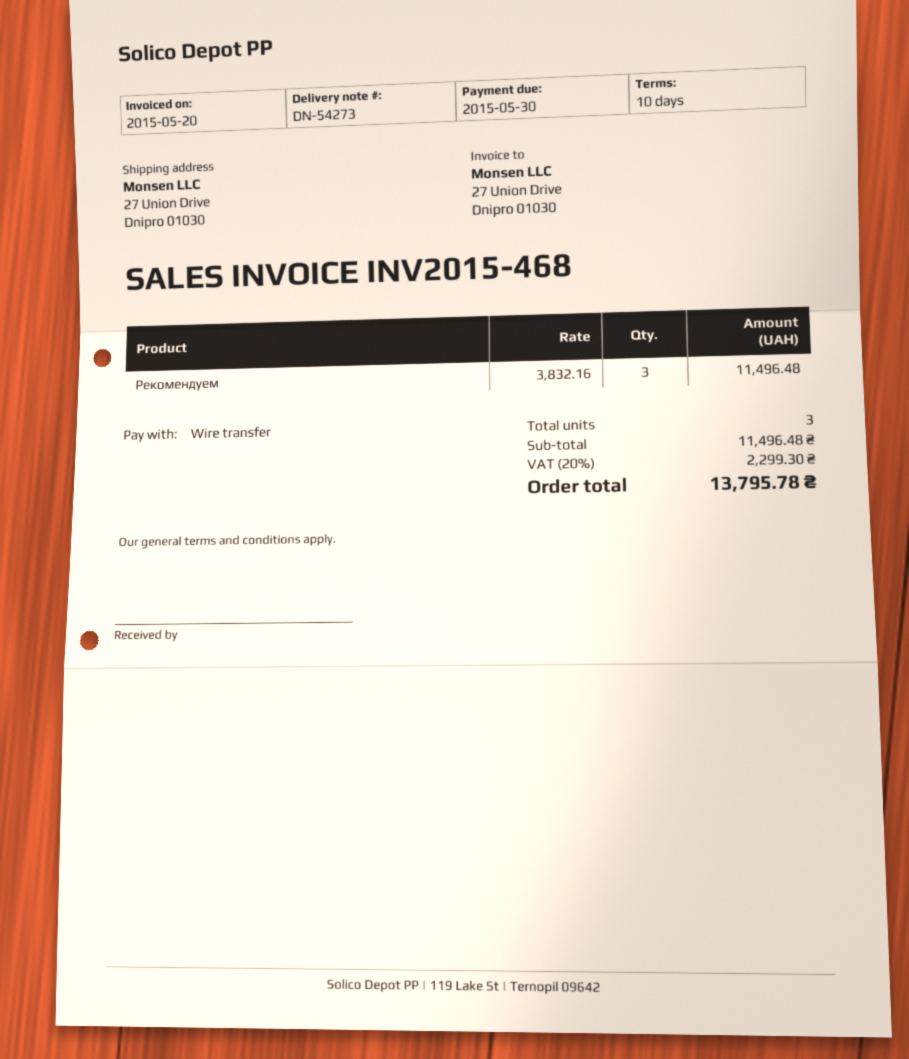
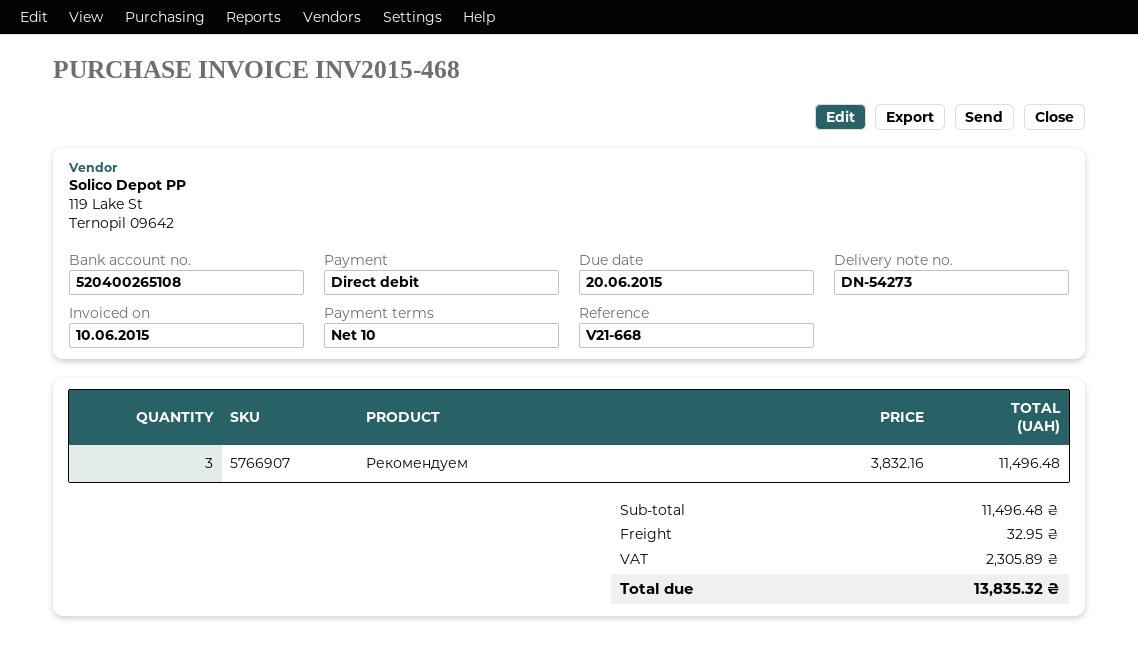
invoice date: 2015-05-20 -> 2015-06-10
due date: 2015-05-30 -> 2015-06-20
payment method: bank transfer -> direct debit
shipping: none -> 32.95
tax: 2299.30 -> 2305.89
total: 13795.78 -> 13835.32

